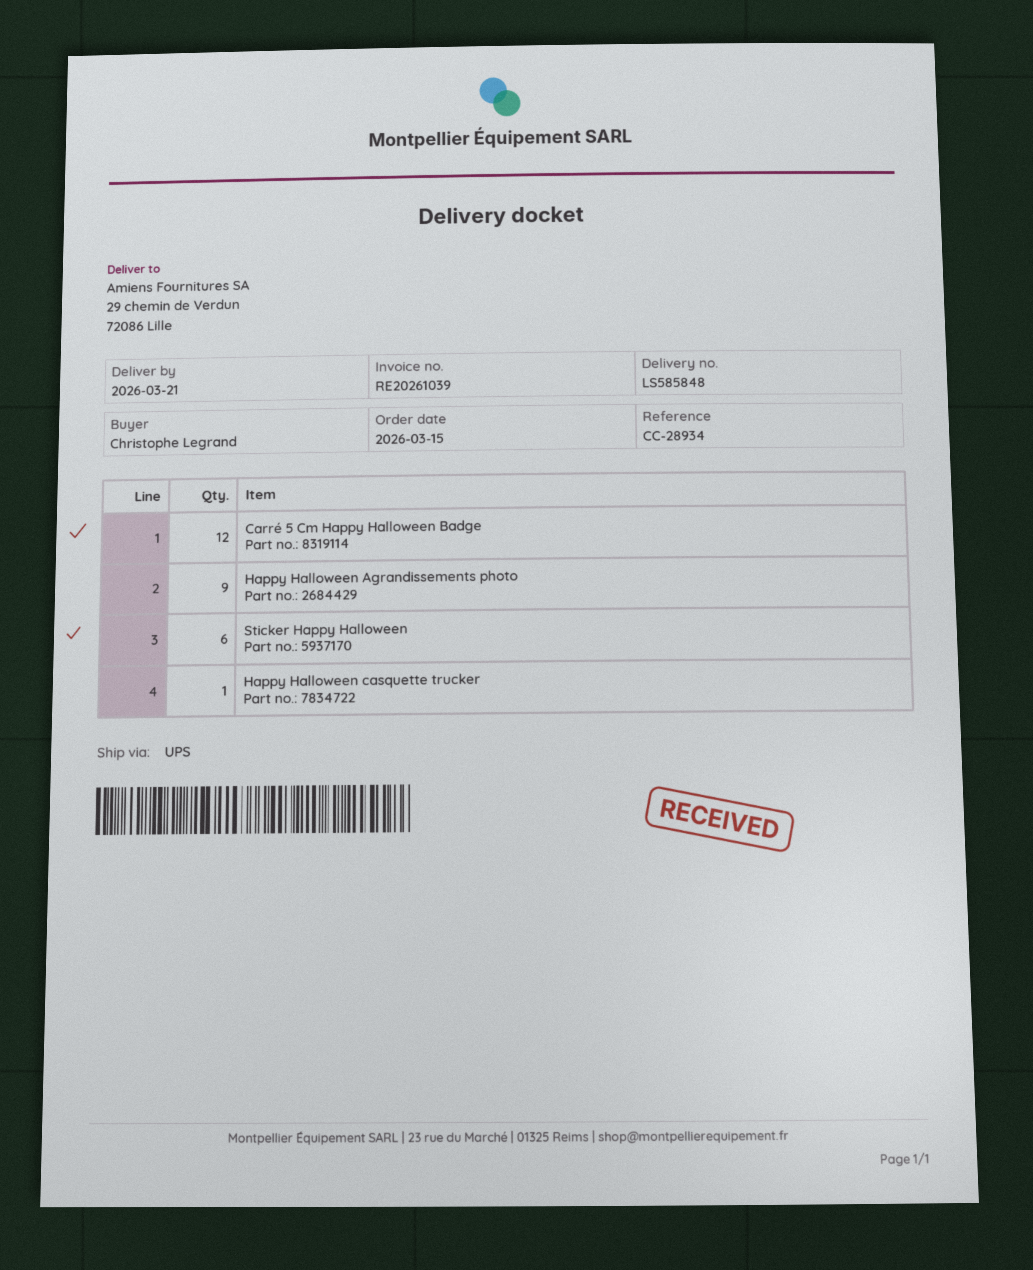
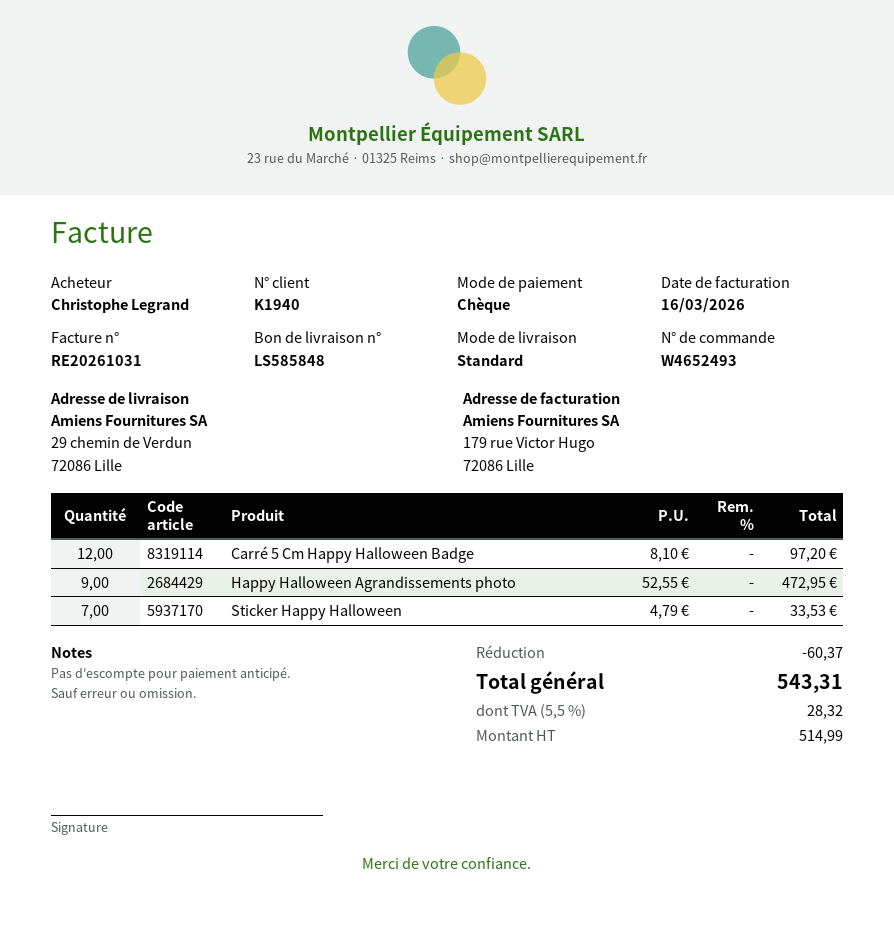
invoice number: RE20261039 -> RE20261031
shipping method: UPS -> standard
Sticker Happy Halloween: 6 -> 7
Happy Halloween casquette trucker: 1 -> none

